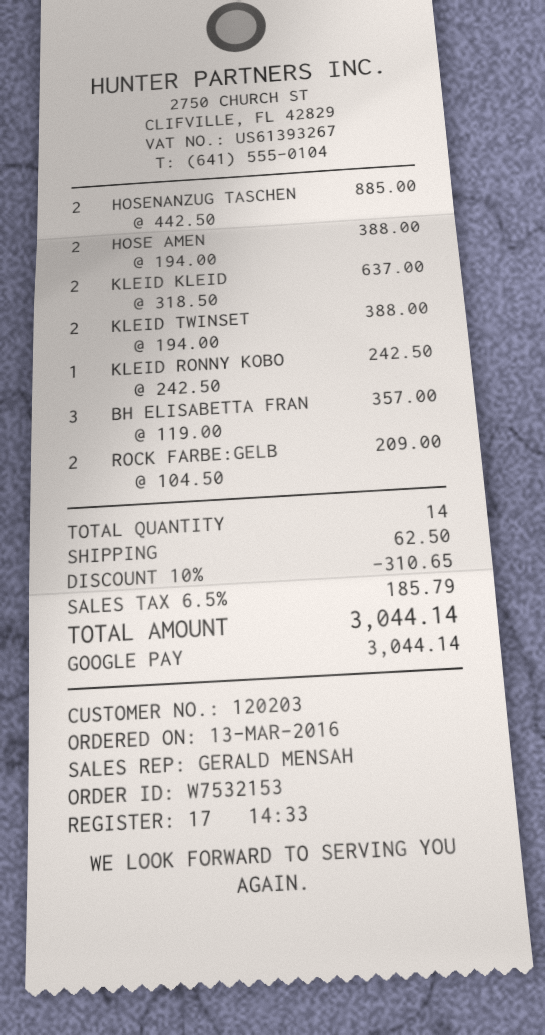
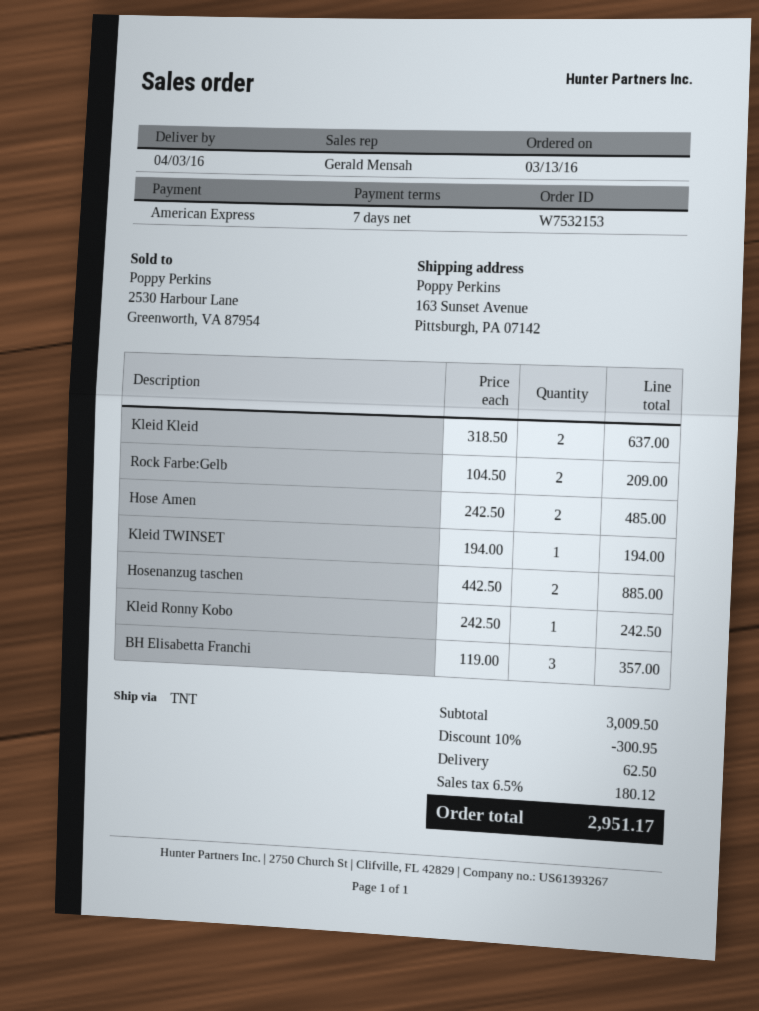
payment method: Google Pay -> American Express
HOSE AMEN: 2 x 194.00 = 388.00 -> 2 x 242.50 = 485.00
KLEID TWINSET: 2 x 194.00 = 388.00 -> 1 x 194.00 = 194.00
discount: 10% = 310.65 -> 10% = 300.95
tax: 6.5% = 185.79 -> 6.5% = 180.12
total: 3044.14 -> 2951.17

